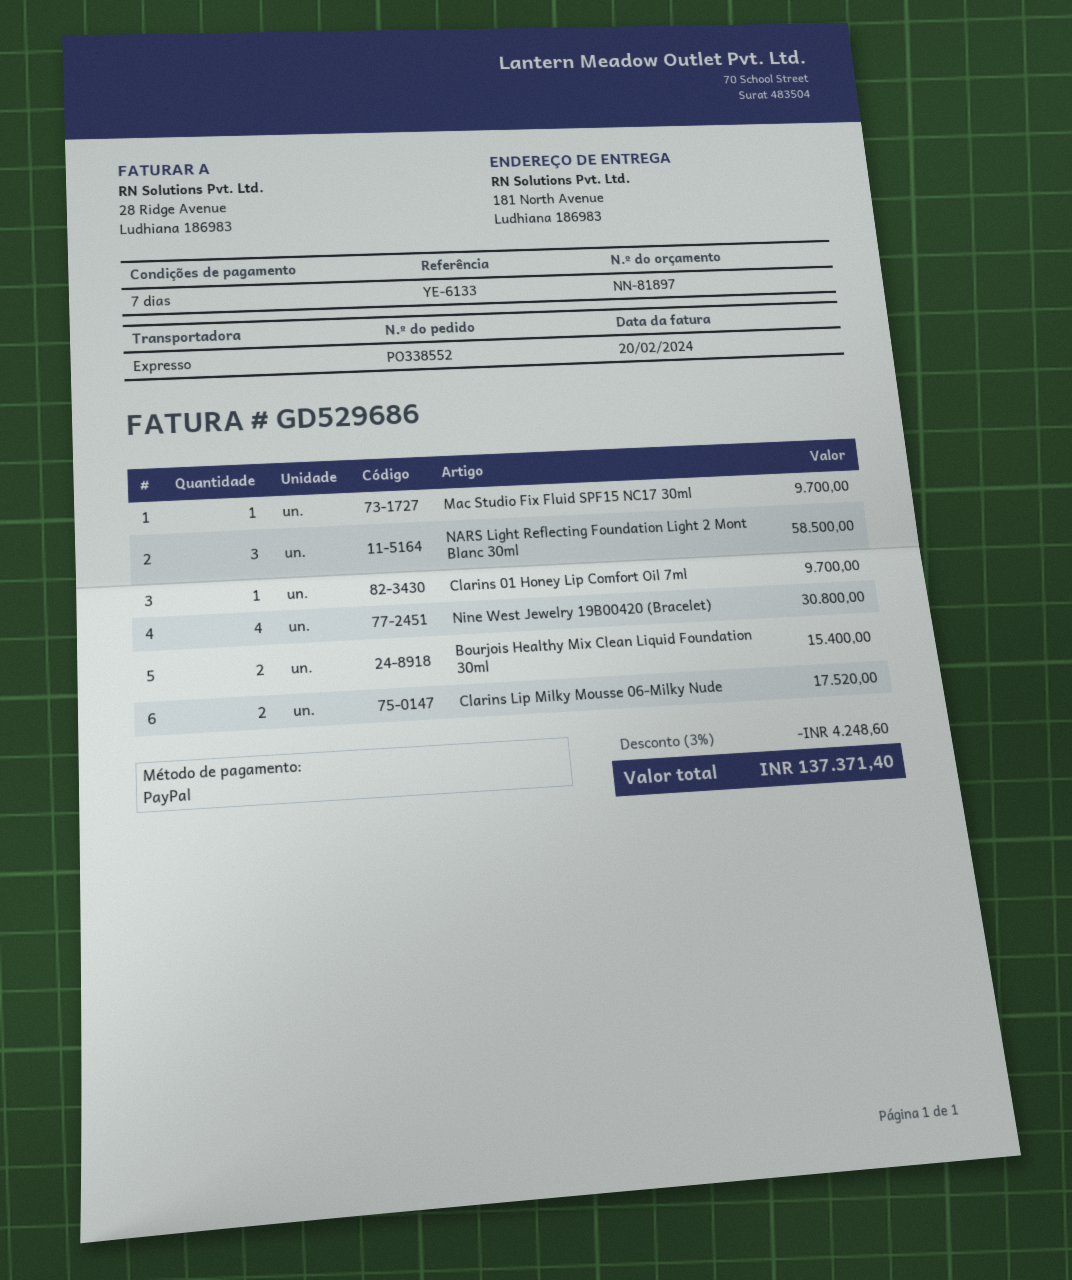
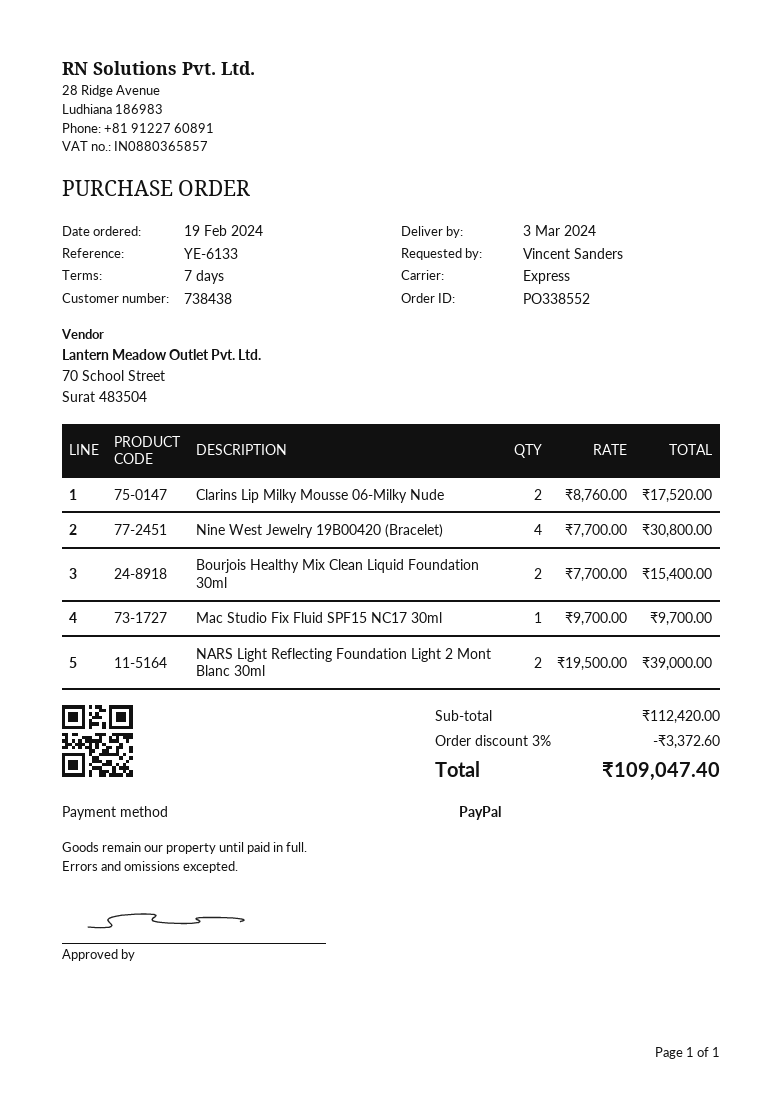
NARS Light Reflecting Foundation Light 2 Mont Blanc 30ml: 3 for 58500.00 -> 2 for 39000.00
Clarins 01 Honey Lip Comfort Oil 7ml: 1 for 9700.00 -> none
discount: 3% = 4248.60 -> 3% = 3372.60
total: 137371.40 -> 109047.40

